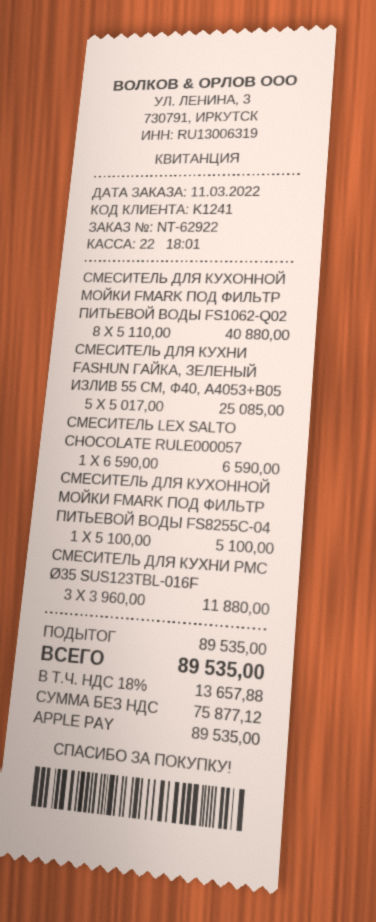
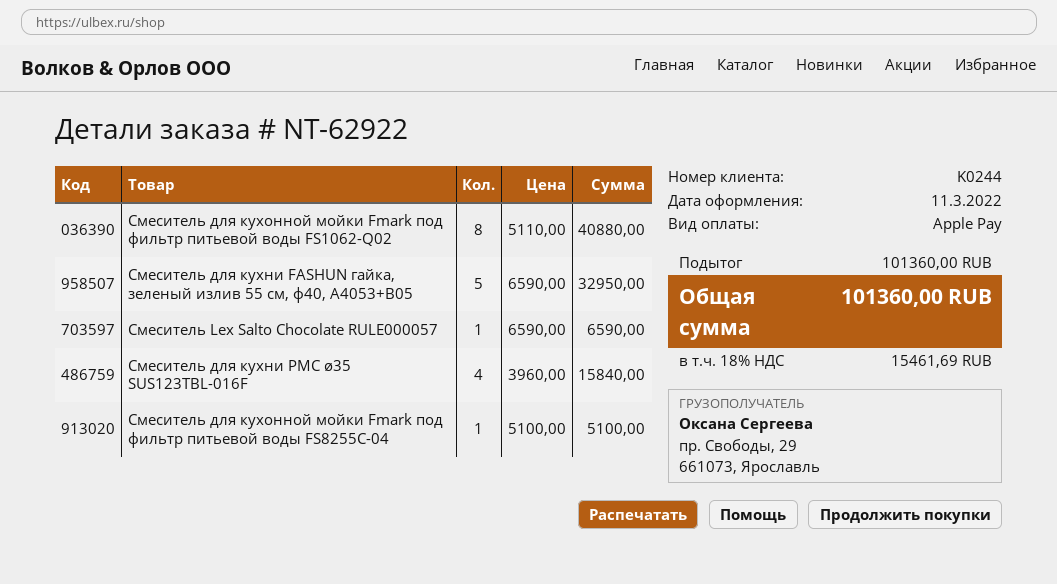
customer number: K1241 -> K0244
СМЕСИТЕЛЬ ДЛЯ КУХНИ FASHUN ГАЙКА, ЗЕЛЕНЫЙ ИЗЛИВ 55 СМ, Ф40, A4053+B05: 5 x 5017.00 = 25085.00 -> 5 x 6590.00 = 32950.00
СМЕСИТЕЛЬ ДЛЯ КУХНИ РМС Ø35 SUS123TBL-016F: 3 x 3960.00 = 11880.00 -> 4 x 3960.00 = 15840.00
subtotal: 89535.00 -> 101360.00
tax: 18% = 13657.88 -> 18% = 15461.69
total: 89535.00 -> 101360.00

